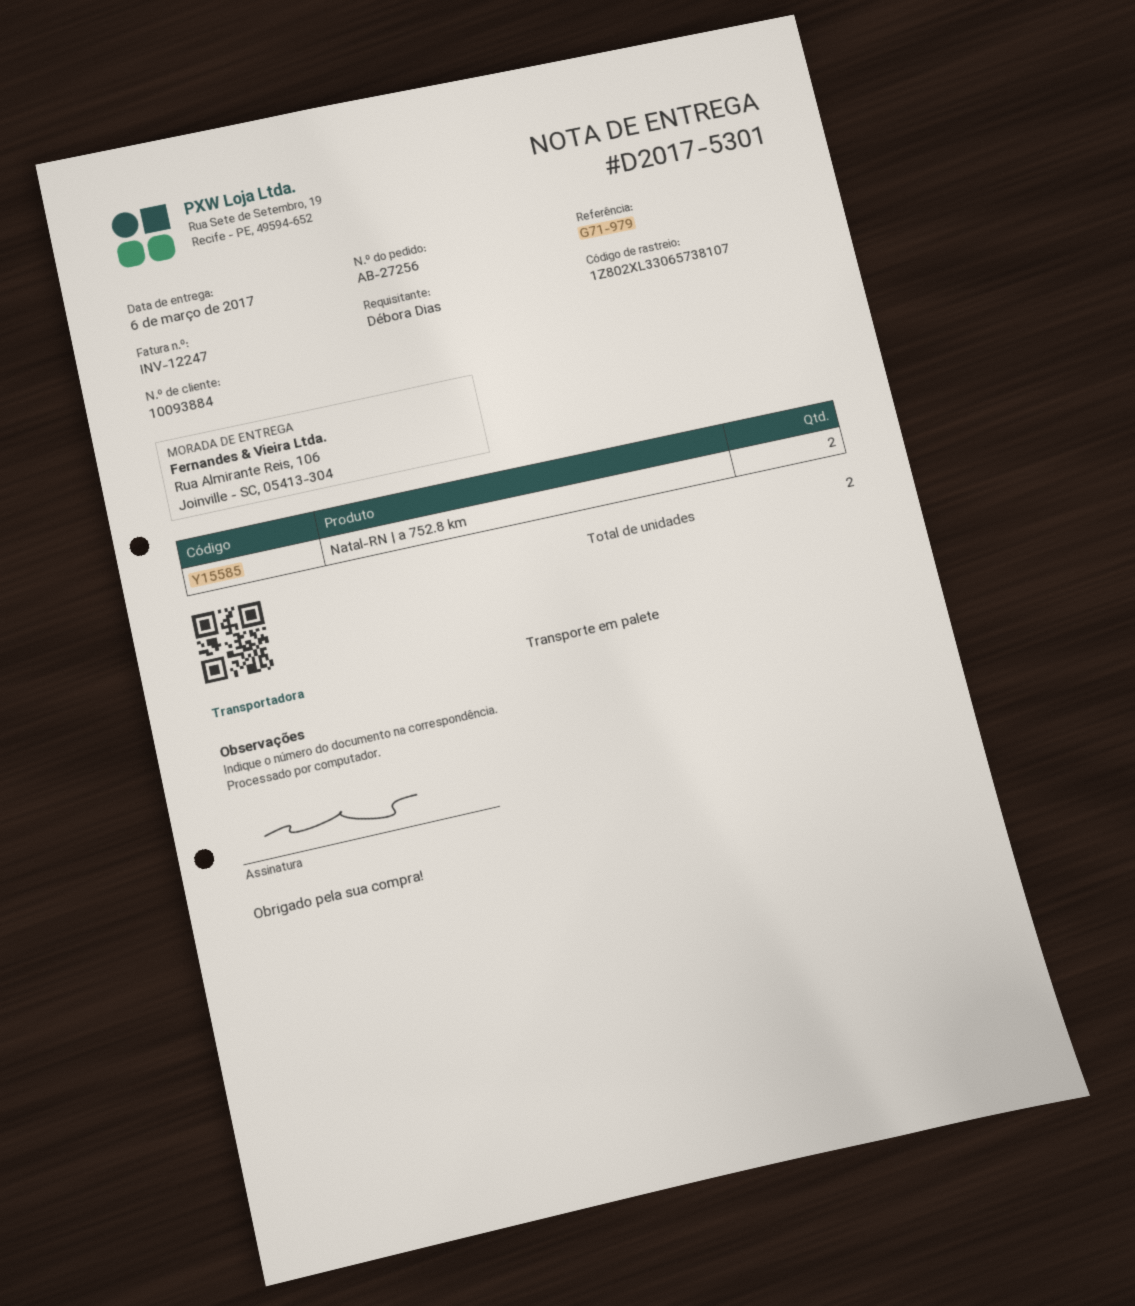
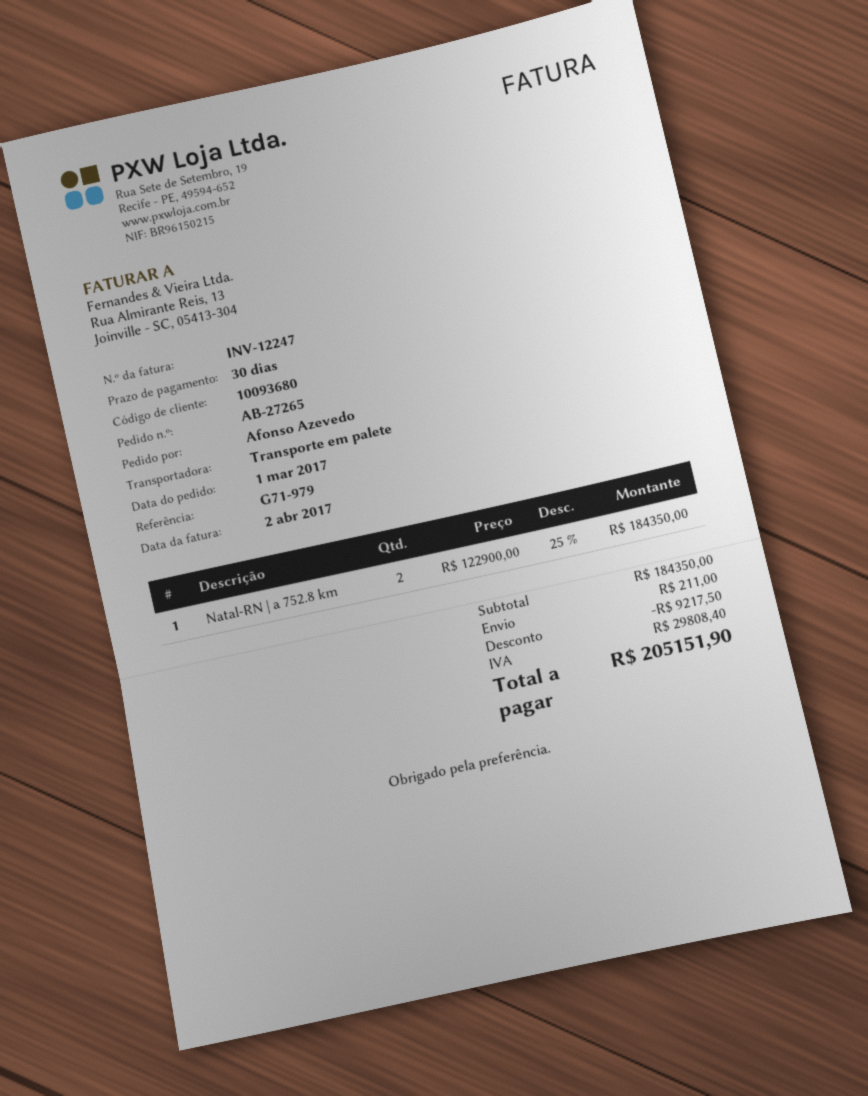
order number: AB-27256 -> AB-27265
customer number: 10093884 -> 10093680
ordered by: Débora Dias -> Afonso Azevedo

